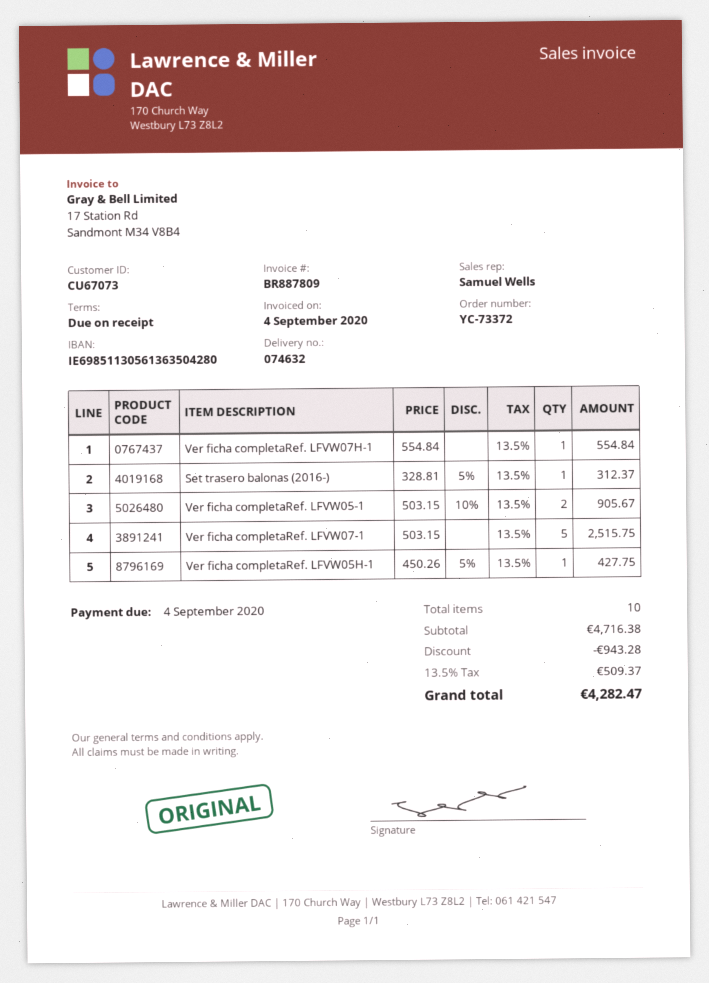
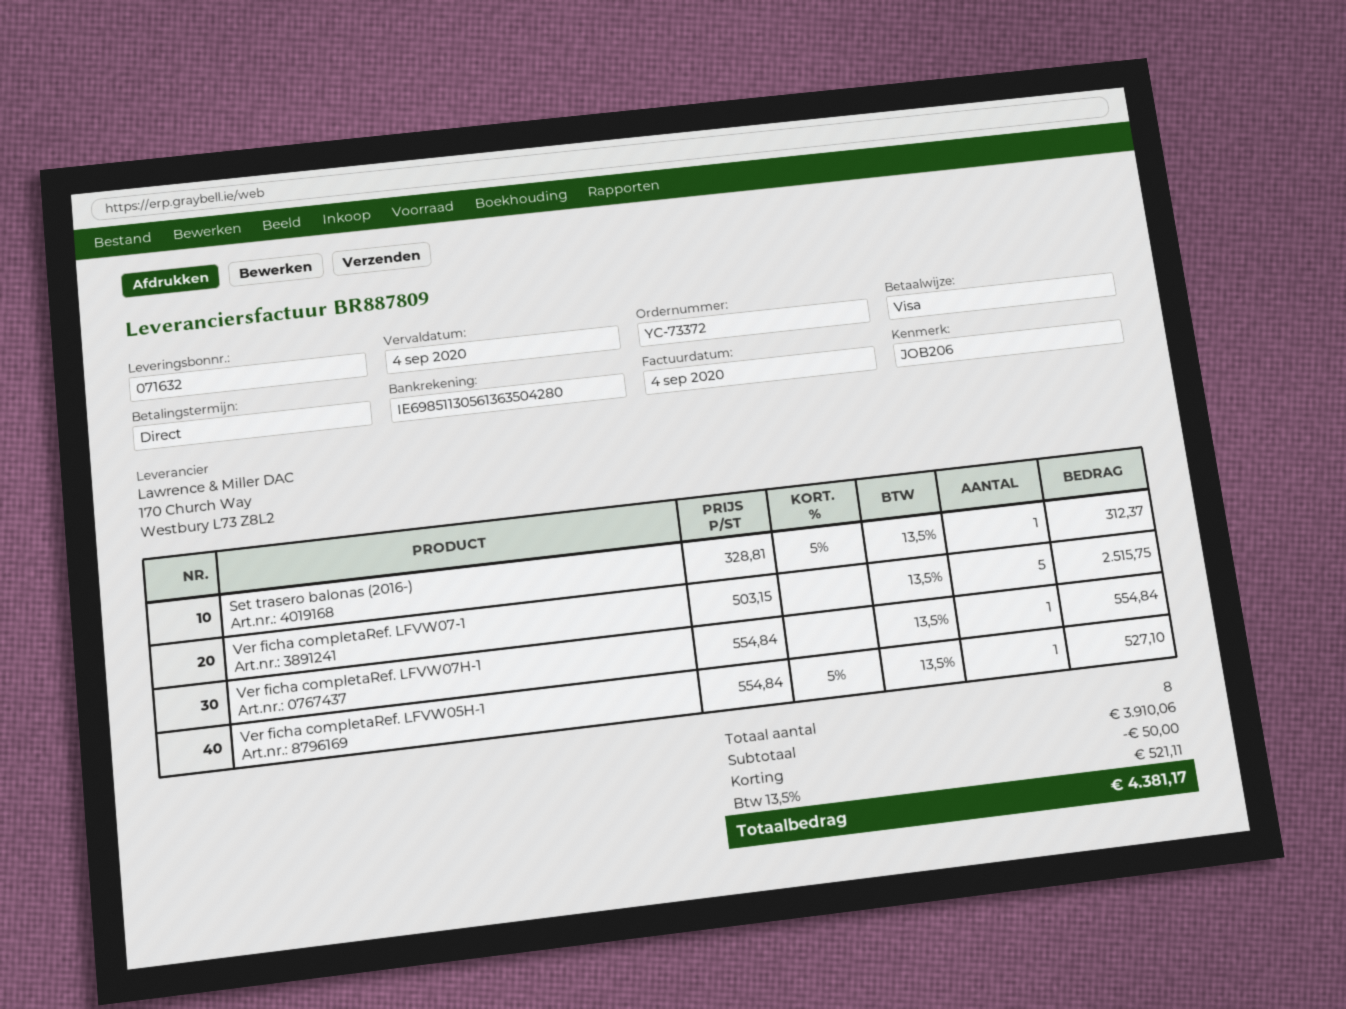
delivery note number: 074632 -> 071632
Ver ficha completaRef. LFVW05-1: 2 x 503.15 - 10% = 905.67 -> none
Ver ficha completaRef. LFVW05H-1: 1 x 450.26 - 5% = 427.75 -> 1 x 554.84 - 5% = 527.10
total quantity: 10 -> 8
subtotal: 4716.38 -> 3910.06
discount: 943.28 -> 50.00
tax: 13.5% = 509.37 -> 13.5% = 521.11
total: 4282.47 -> 4381.17

